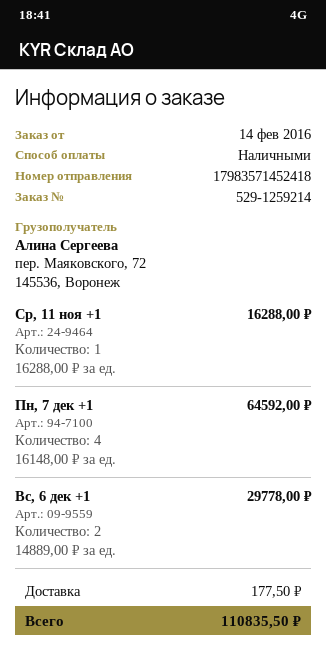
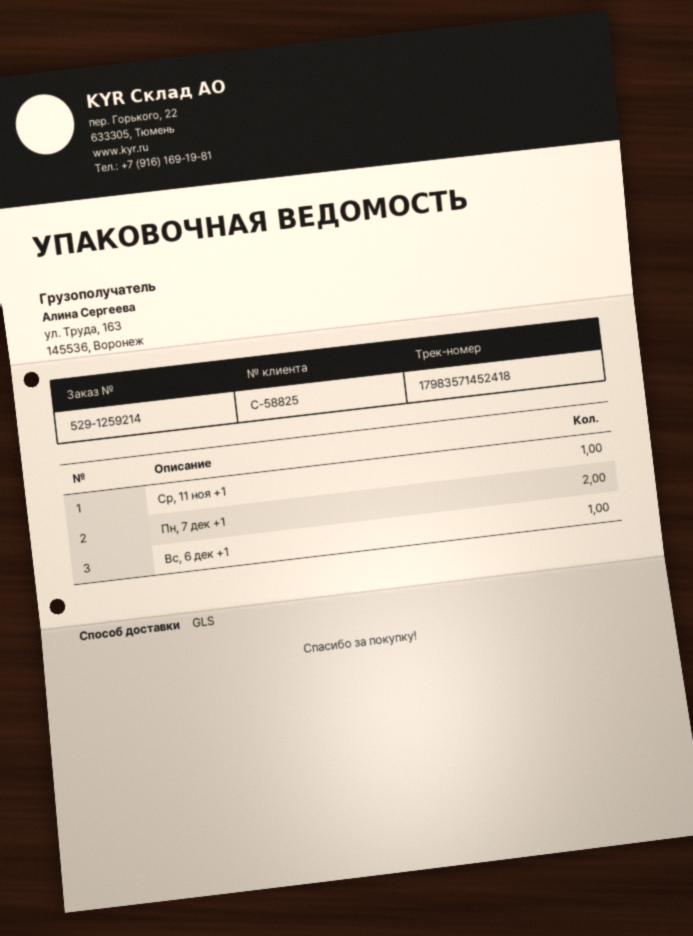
ship to: пер. Маяковского, 72, 145536, Воронеж -> ул. Труда, 163, 145536, Воронеж
Пн, 7 дек +1: 4 -> 2
Вс, 6 дек +1: 2 -> 1

